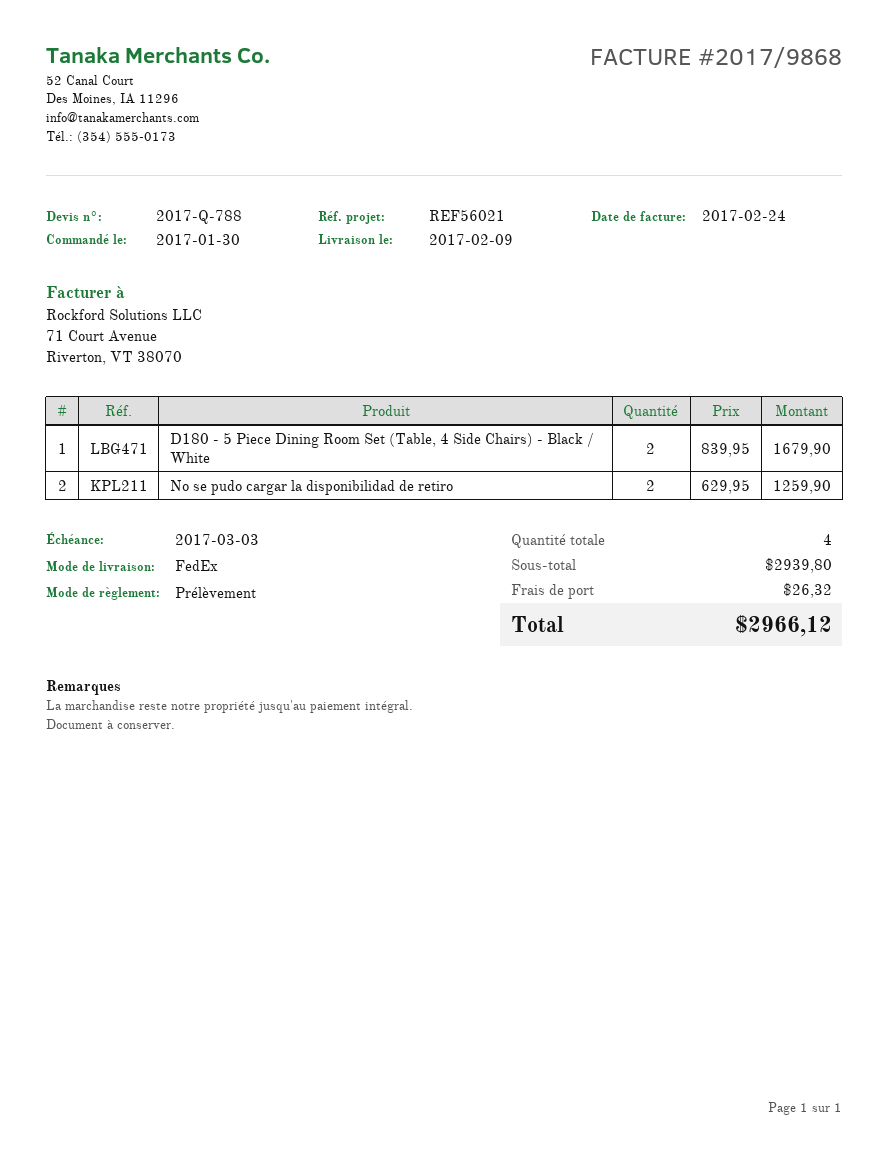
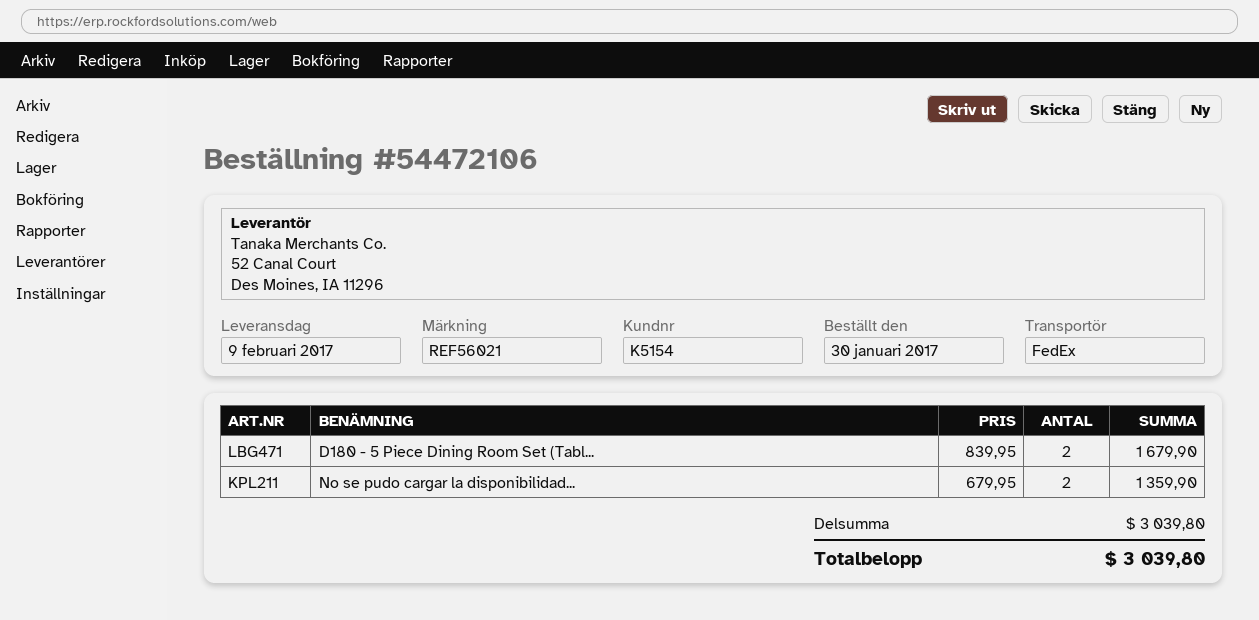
No se pudo cargar la disponibilidad de retiro: 2 x 629.95 = 1259.90 -> 2 x 679.95 = 1359.90
subtotal: 2939.80 -> 3039.80
shipping: 26.32 -> none
total: 2966.12 -> 3039.80

